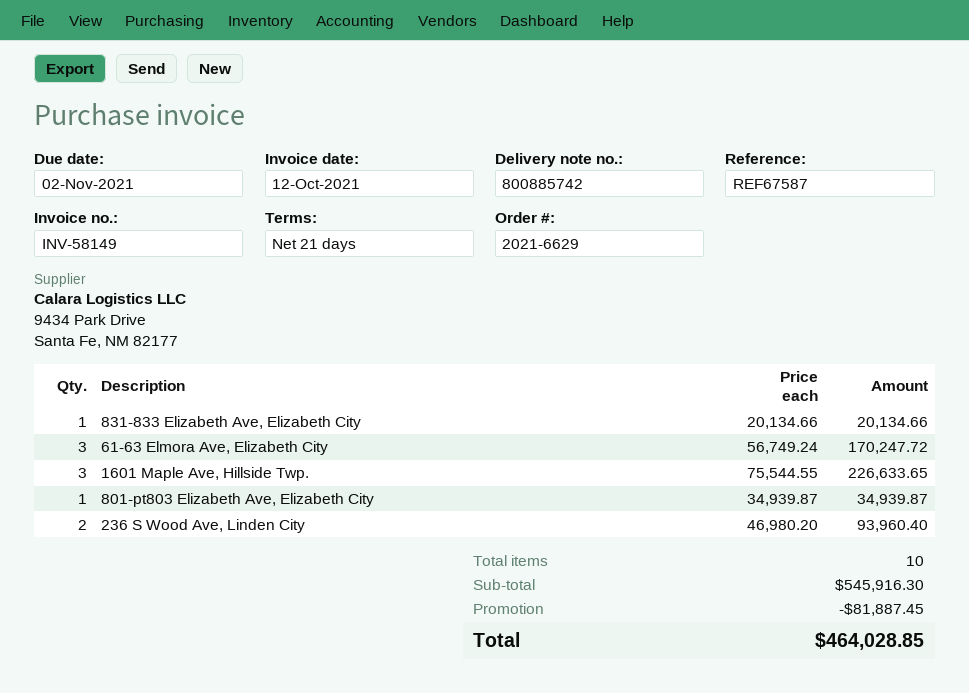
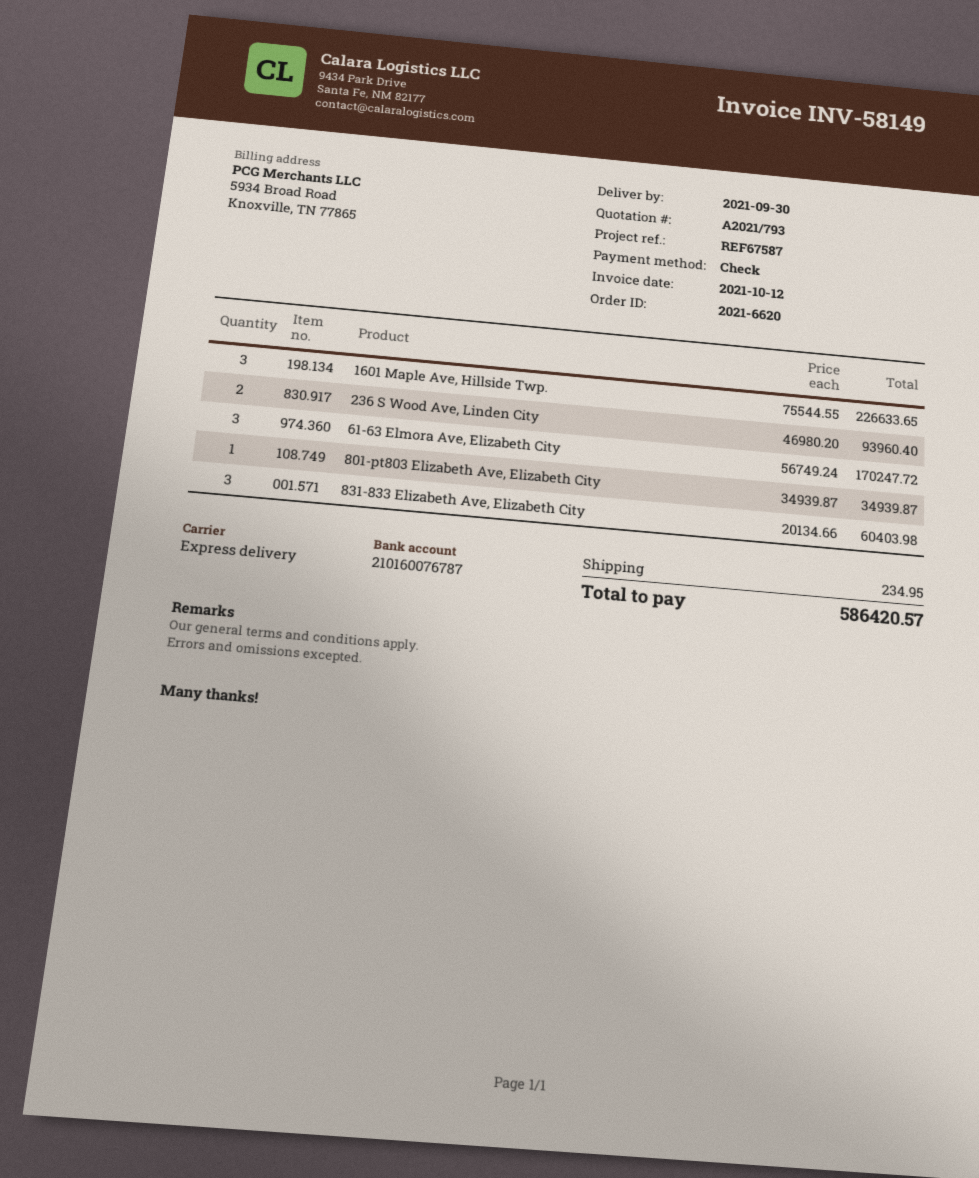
order number: 2021-6629 -> 2021-6620
831-833 Elizabeth Ave, Elizabeth City: 1 x 20134.66 = 20134.66 -> 3 x 20134.66 = 60403.98
discount: 81887.45 -> none
shipping: none -> 234.95
total: 464028.85 -> 586420.57

